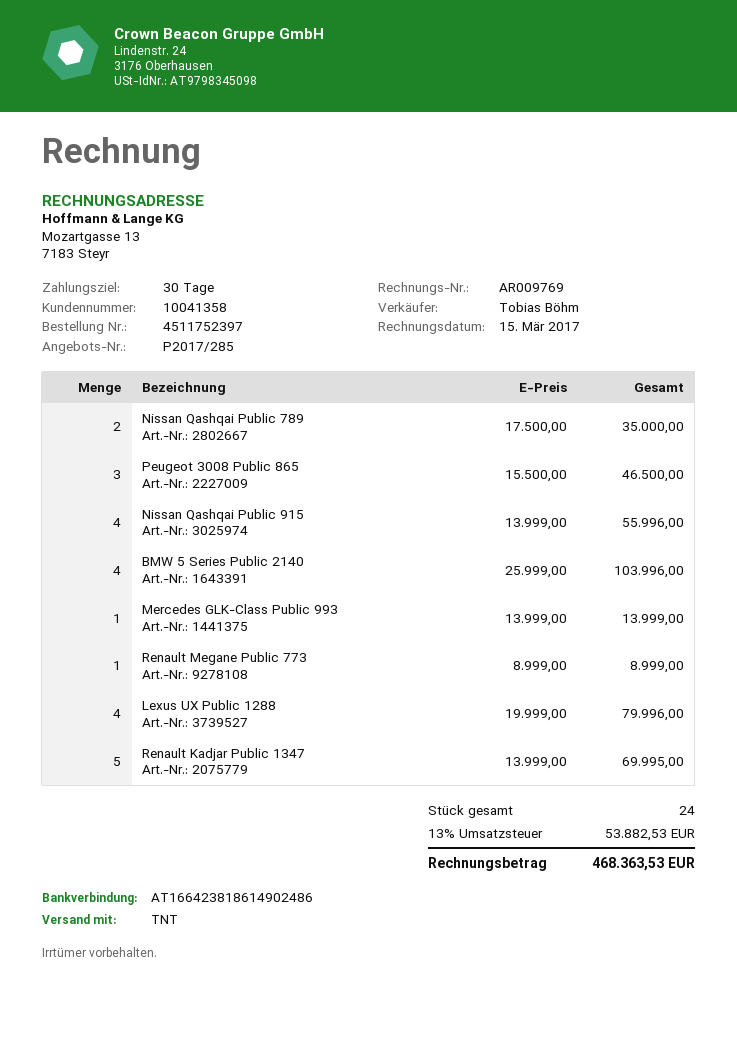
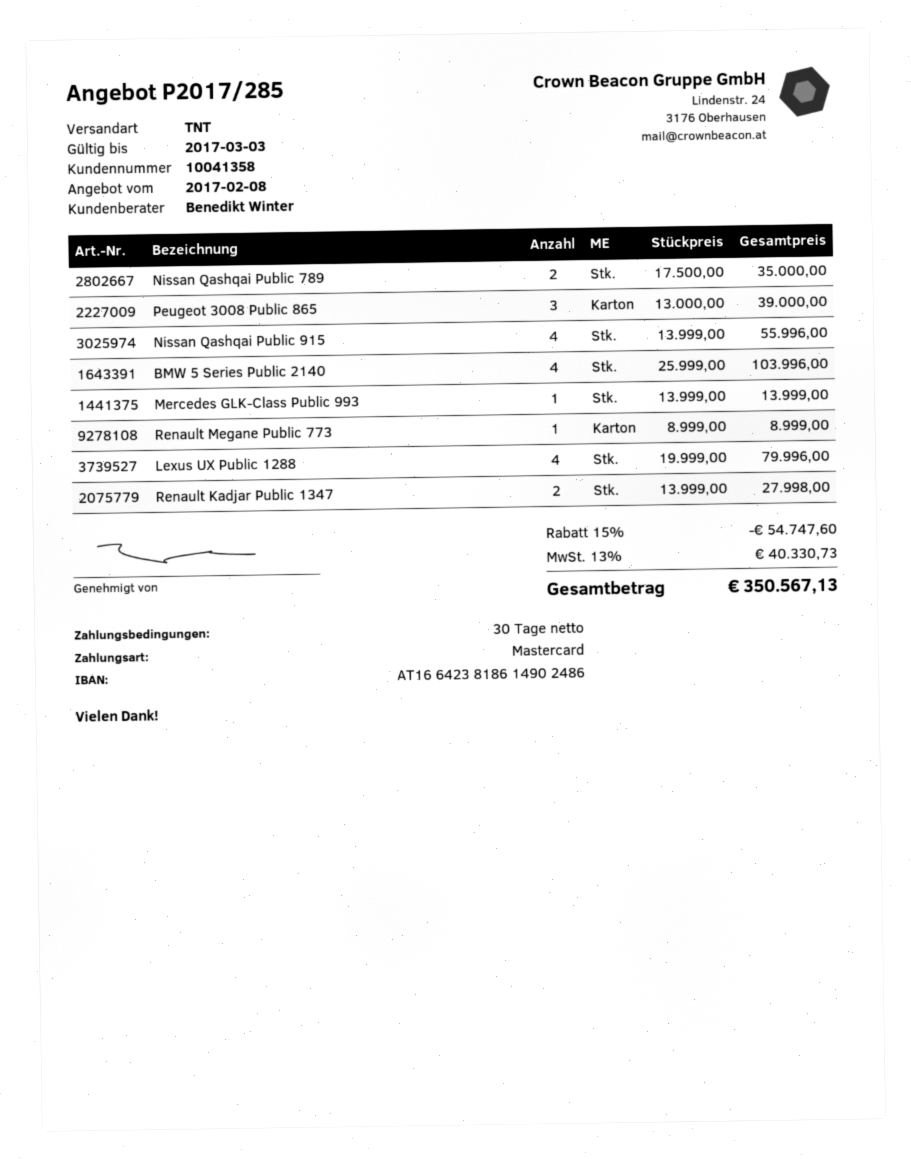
sales rep: Tobias Böhm -> Benedikt Winter
Peugeot 3008 Public 865: 3 x 15500.00 = 46500.00 -> 3 x 13000.00 = 39000.00
Renault Kadjar Public 1347: 5 x 13999.00 = 69995.00 -> 2 x 13999.00 = 27998.00
discount: none -> 15% = 54747.60
tax: 13% = 53882.53 -> 13% = 40330.73
total: 468363.53 -> 350567.13

